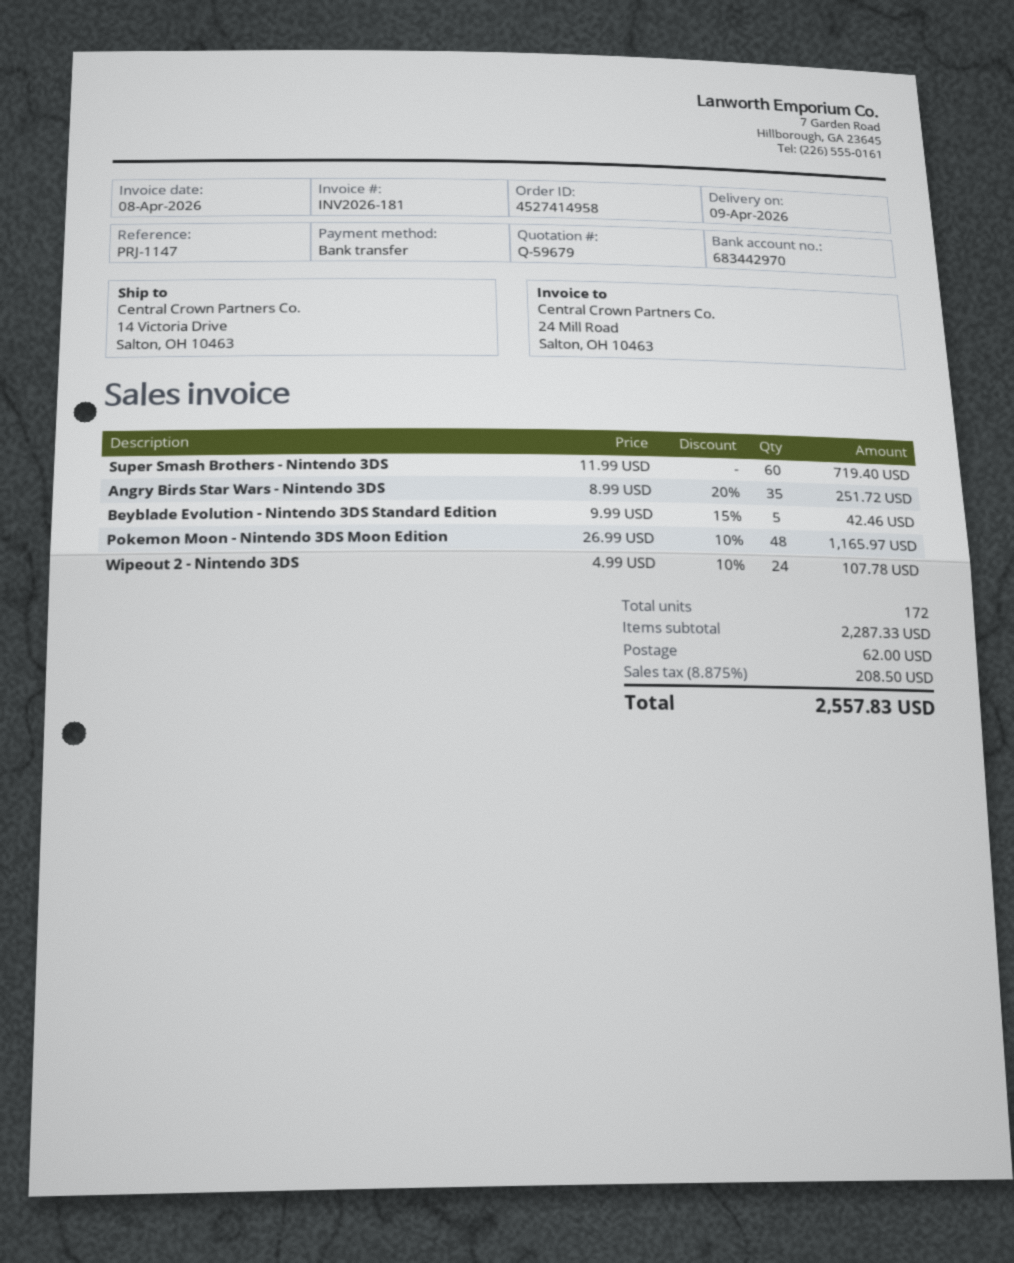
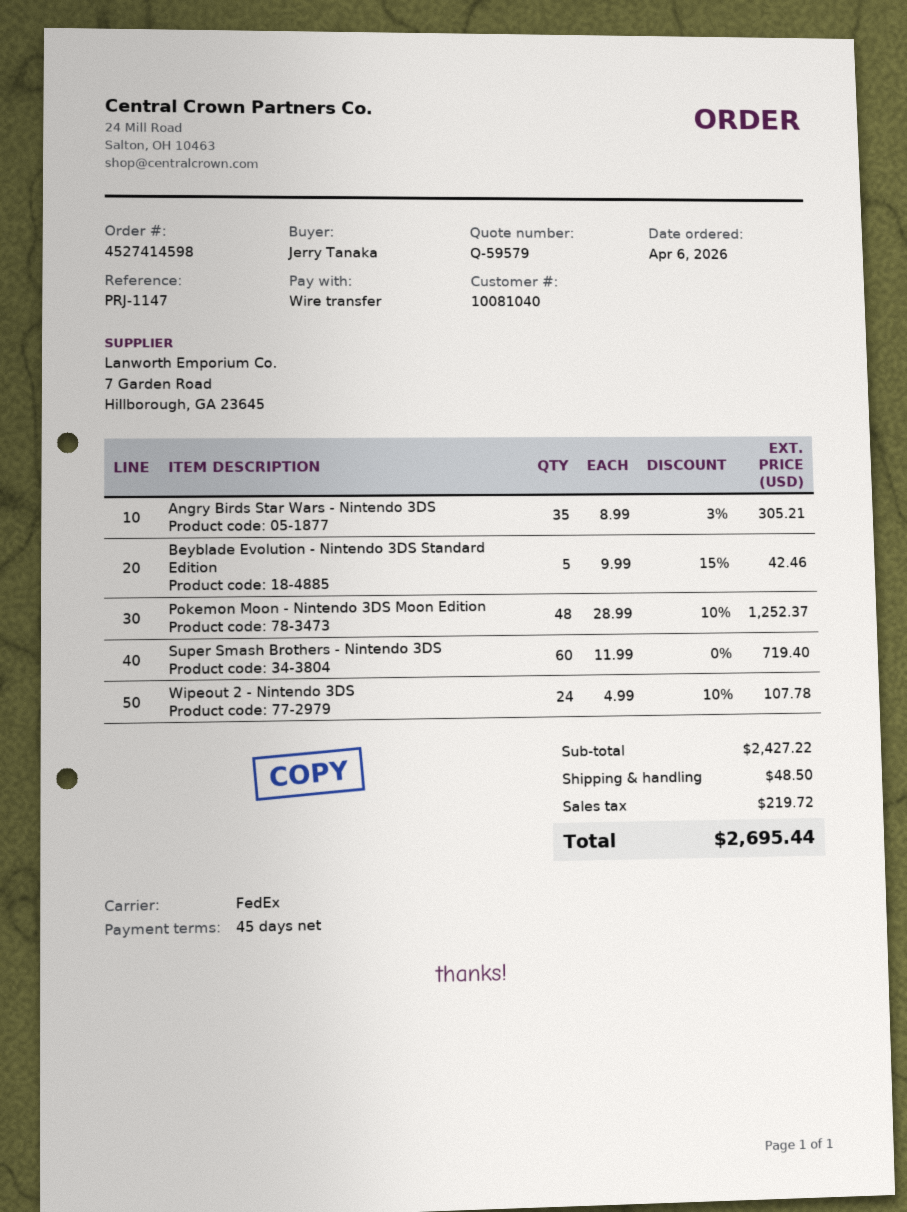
quote number: Q-59679 -> Q-59579
order number: 4527414958 -> 4527414598
Angry Birds Star Wars - Nintendo 3DS: 35 x 8.99 - 20% = 251.72 -> 35 x 8.99 - 3% = 305.21
Pokemon Moon - Nintendo 3DS Moon Edition: 48 x 26.99 - 10% = 1165.97 -> 48 x 28.99 - 10% = 1252.37
subtotal: 2287.33 -> 2427.22
shipping: 62.00 -> 48.50
tax: 208.50 -> 219.72
total: 2557.83 -> 2695.44

